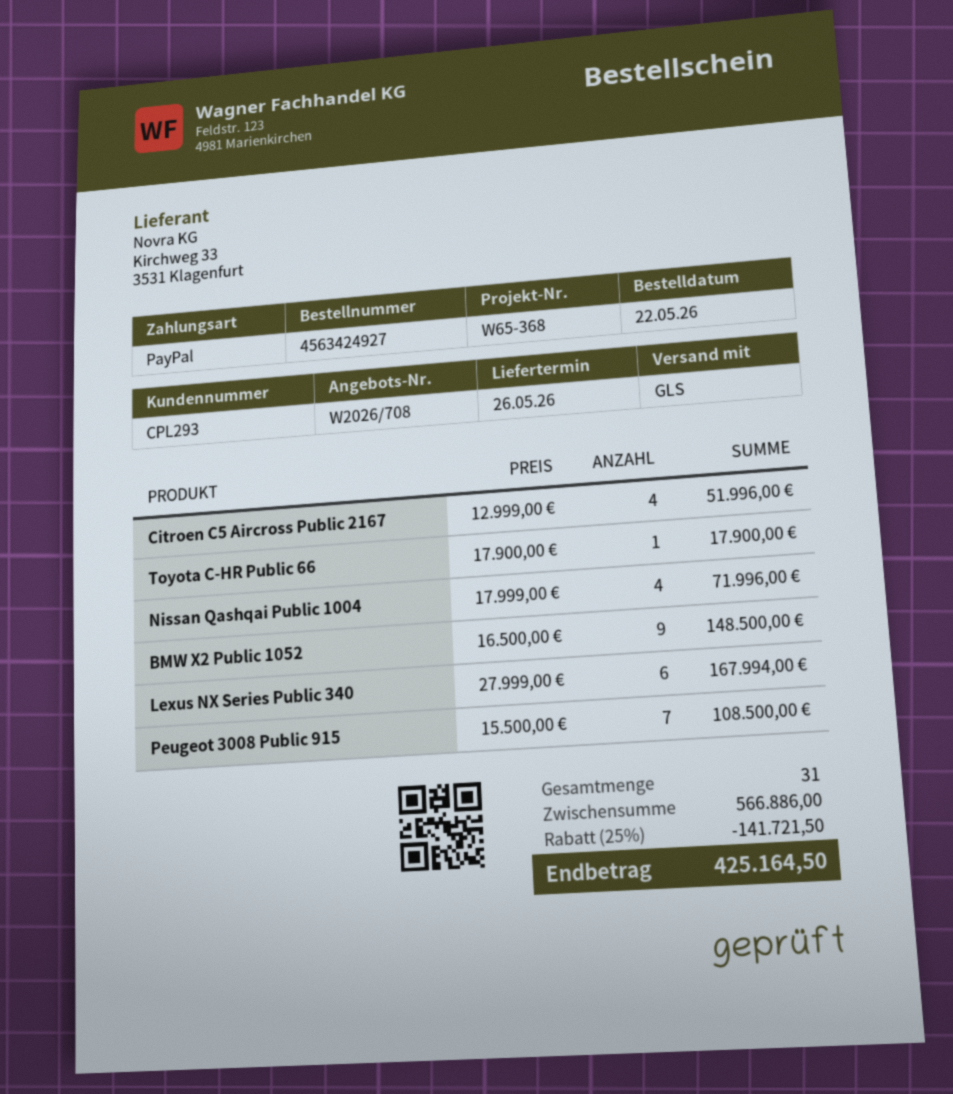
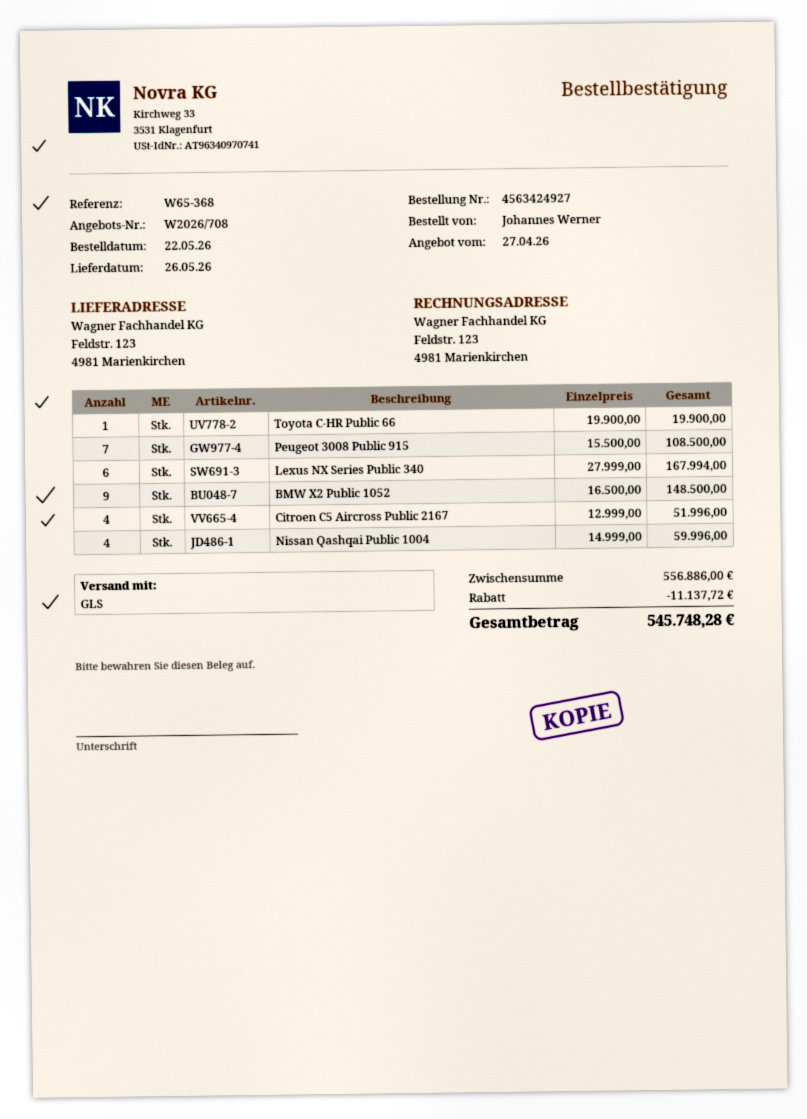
Toyota C-HR Public 66: 1 x 17900.00 = 17900.00 -> 1 x 19900.00 = 19900.00
Nissan Qashqai Public 1004: 4 x 17999.00 = 71996.00 -> 4 x 14999.00 = 59996.00
subtotal: 566886.00 -> 556886.00
discount: 141721.50 -> 11137.72
total: 425164.50 -> 545748.28

